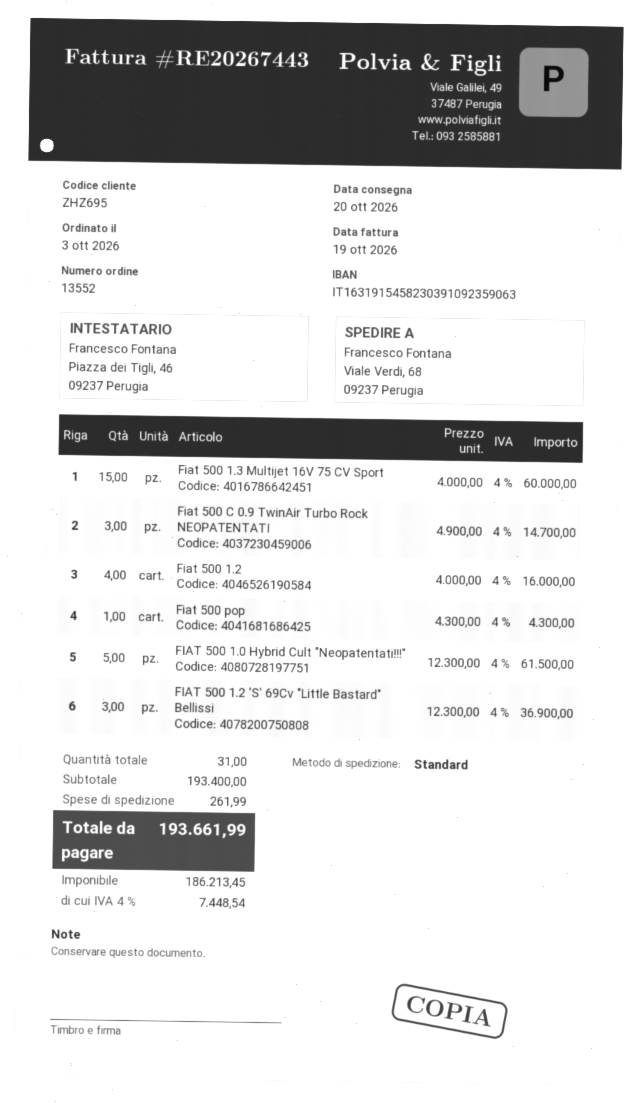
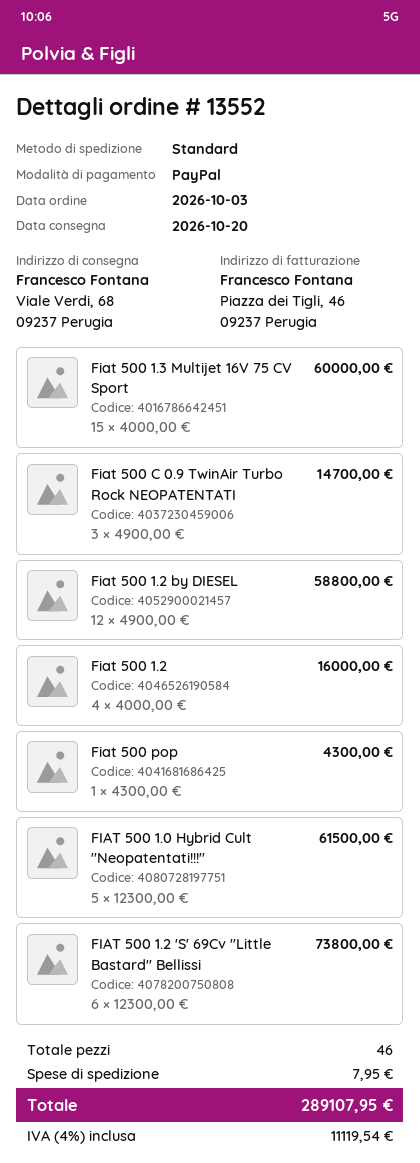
FIAT 500 1.2 'S' 69Cv "Little Bastard" Bellissi: 3 x 12300.00 = 36900.00 -> 6 x 12300.00 = 73800.00
Fiat 500 1.2 by DIESEL: none -> 12 x 4900.00 = 58800.00
total quantity: 31 -> 46
shipping: 261.99 -> 7.95
tax: 4% = 7448.54 -> 4% = 11119.54
total: 193661.99 -> 289107.95

